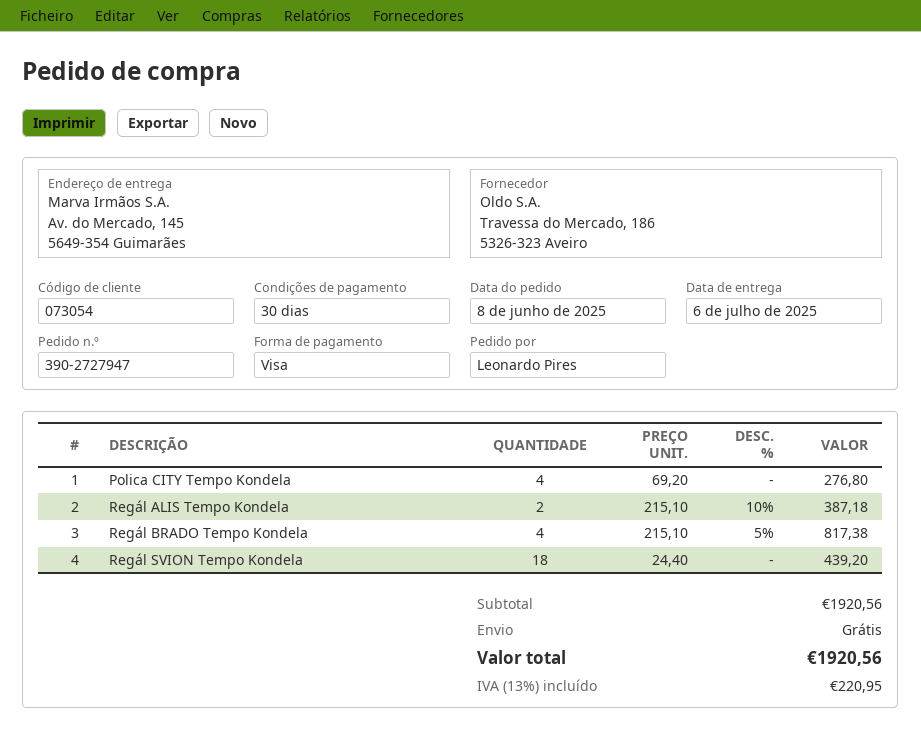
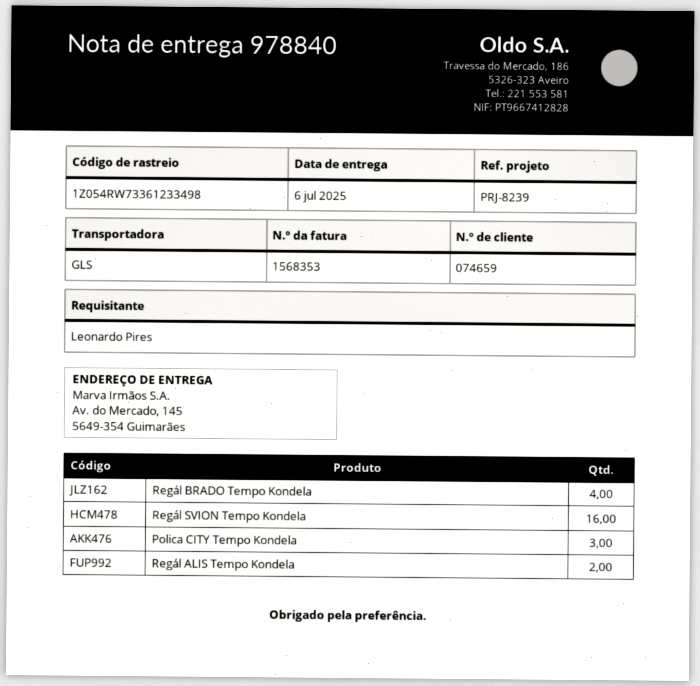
customer number: 073054 -> 074659
Polica CITY Tempo Kondela: 4 -> 3
Regál SVION Tempo Kondela: 18 -> 16

